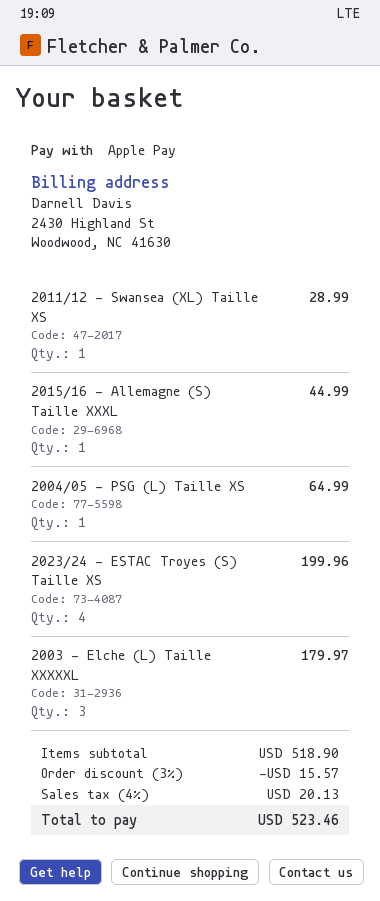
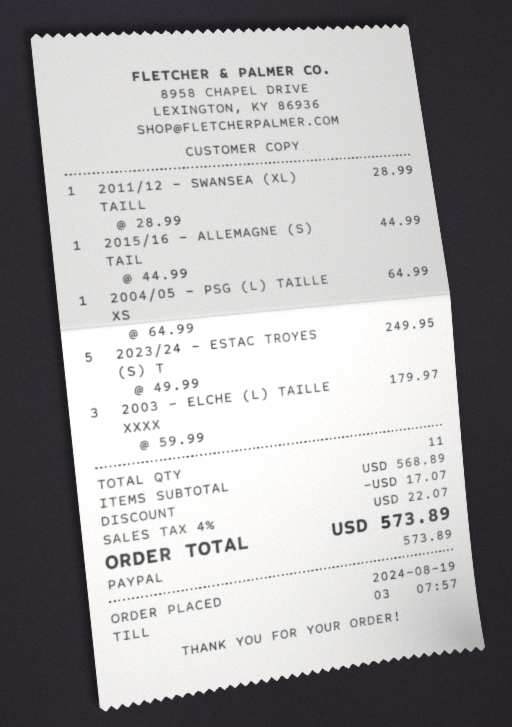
payment method: Apple Pay -> PayPal
2023/24 - ESTAC Troyes (S) Taille XS: 4 for 199.96 -> 5 for 249.95
subtotal: 518.90 -> 568.89
discount: 15.57 -> 17.07
tax: 4% = 20.13 -> 4% = 22.07
total: 523.46 -> 573.89

